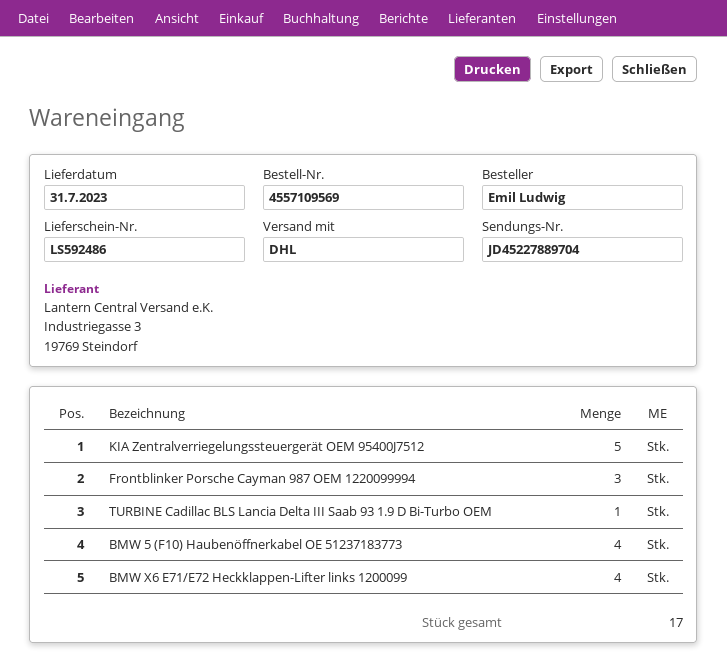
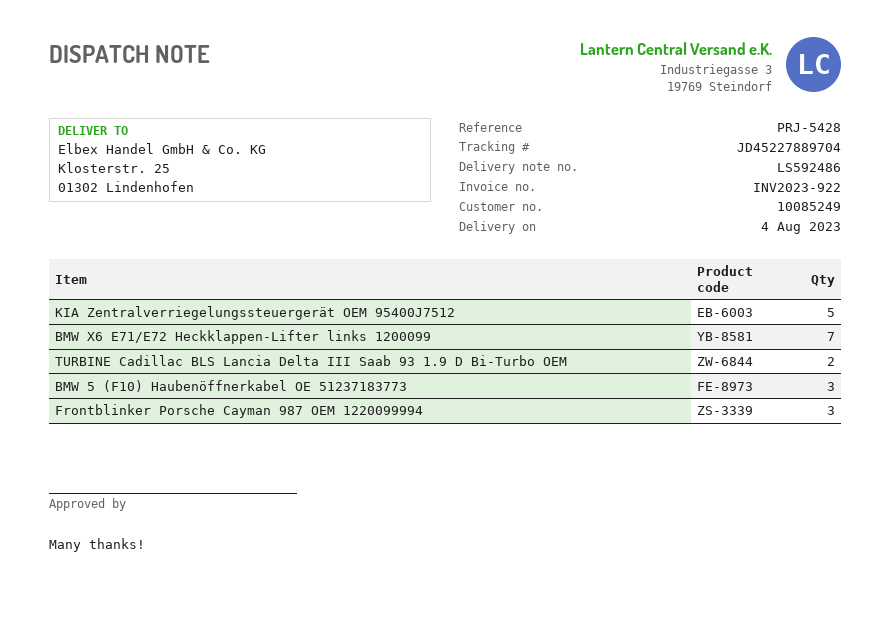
delivery date: 2023-07-31 -> 2023-08-04
TURBINE Cadillac BLS Lancia Delta III Saab 93 1.9 D Bi-Turbo OEM: 1 -> 2
BMW 5 (F10) Haubenöffnerkabel OE 51237183773: 4 -> 3
BMW X6 E71/E72 Heckklappen-Lifter links 1200099: 4 -> 7

